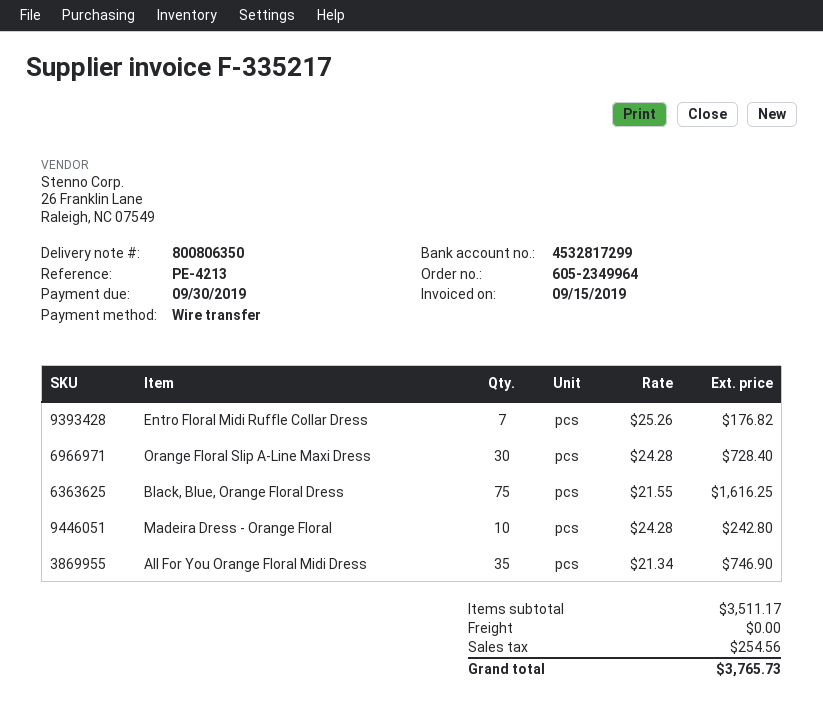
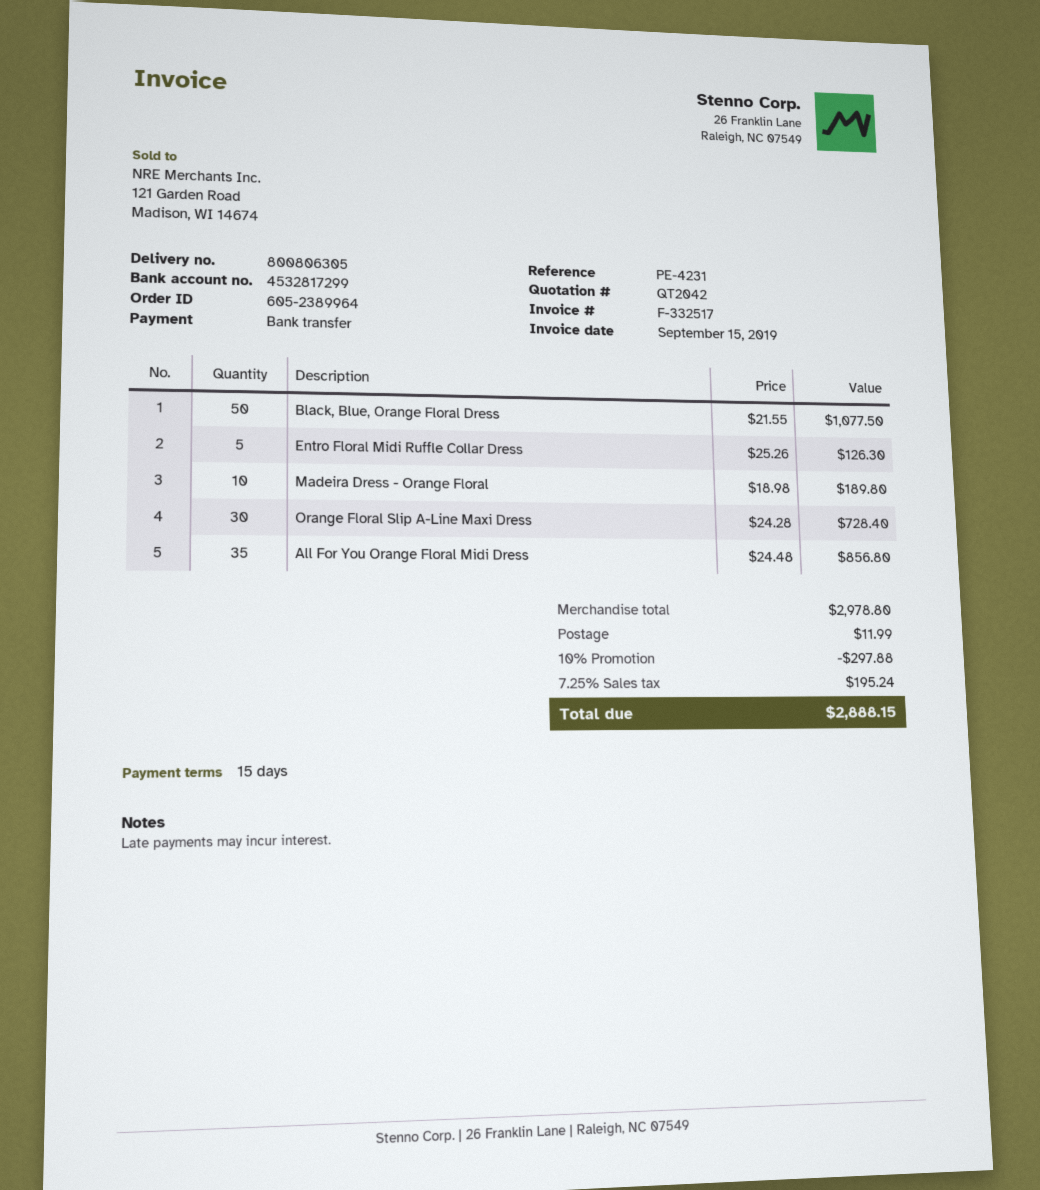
order number: 605-2349964 -> 605-2389964
delivery note number: 800806350 -> 800806305
invoice number: F-335217 -> F-332517
reference: PE-4213 -> PE-4231
Entro Floral Midi Ruffle Collar Dress: 7 x 25.26 = 176.82 -> 5 x 25.26 = 126.30
Black, Blue, Orange Floral Dress: 75 x 21.55 = 1616.25 -> 50 x 21.55 = 1077.50
Madeira Dress - Orange Floral: 10 x 24.28 = 242.80 -> 10 x 18.98 = 189.80
All For You Orange Floral Midi Dress: 35 x 21.34 = 746.90 -> 35 x 24.48 = 856.80
subtotal: 3511.17 -> 2978.80
discount: none -> 10% = 297.88
shipping: 0.00 -> 11.99
tax: 254.56 -> 195.24
total: 3765.73 -> 2888.15

